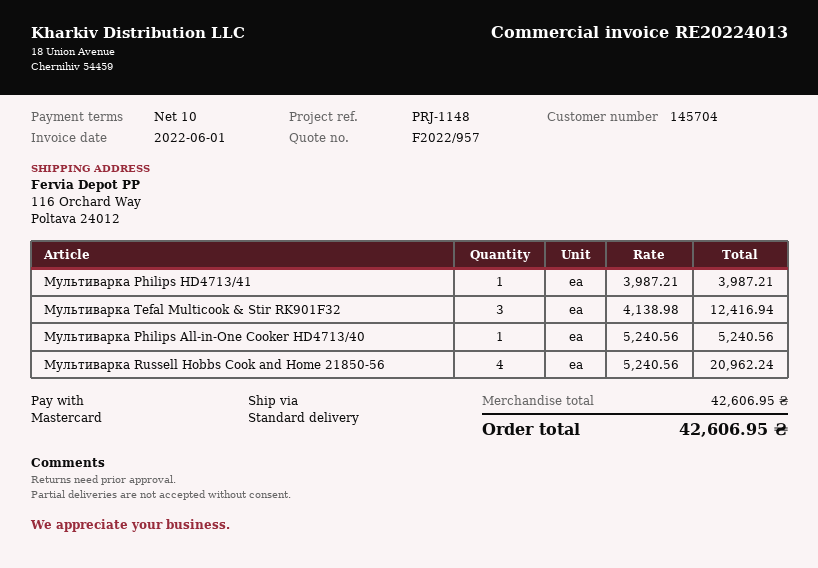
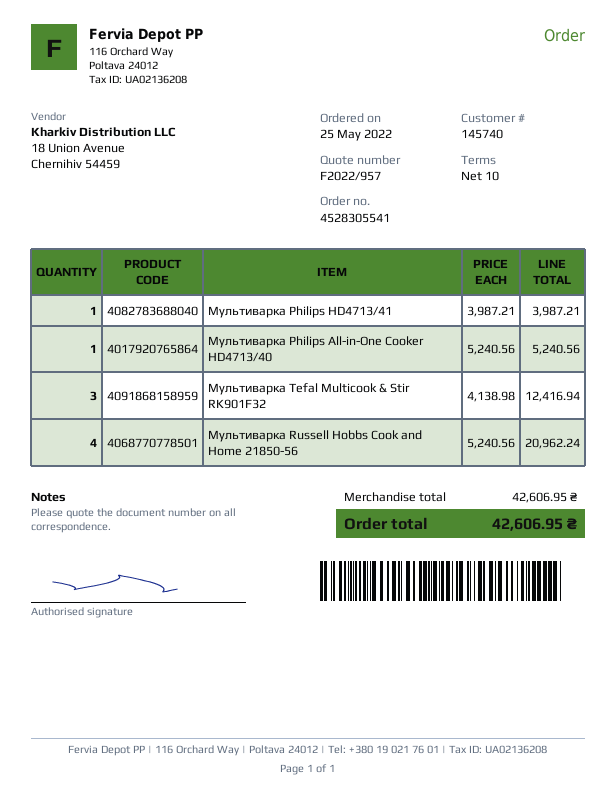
customer number: 145704 -> 145740

